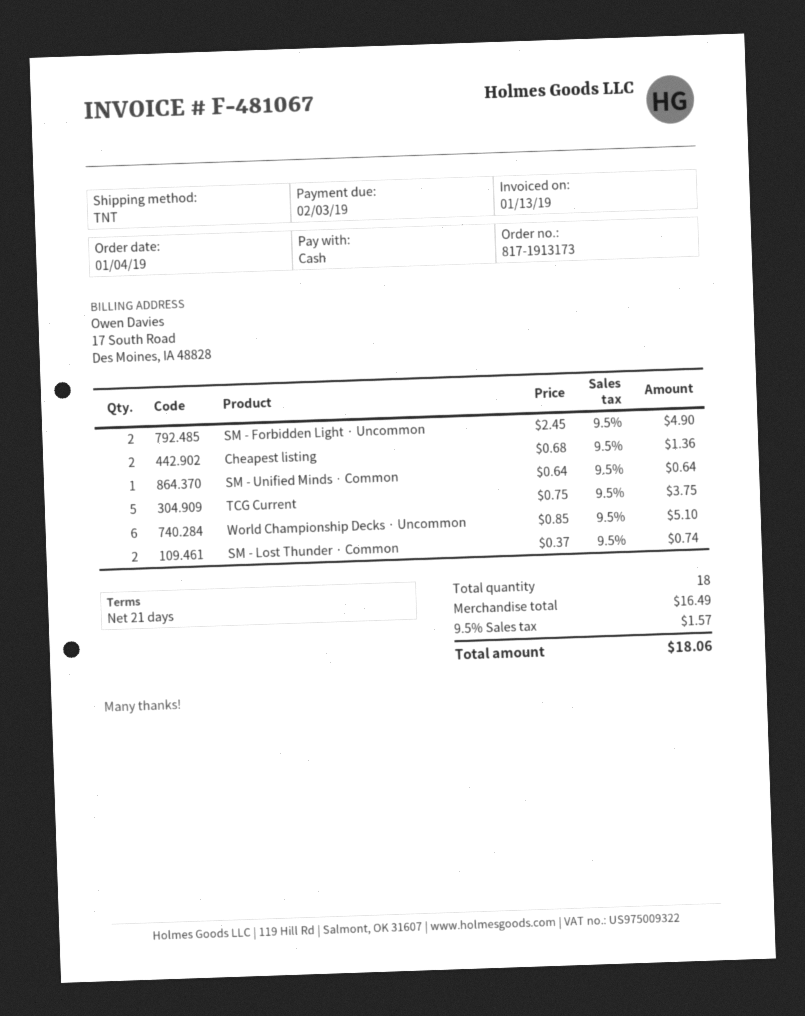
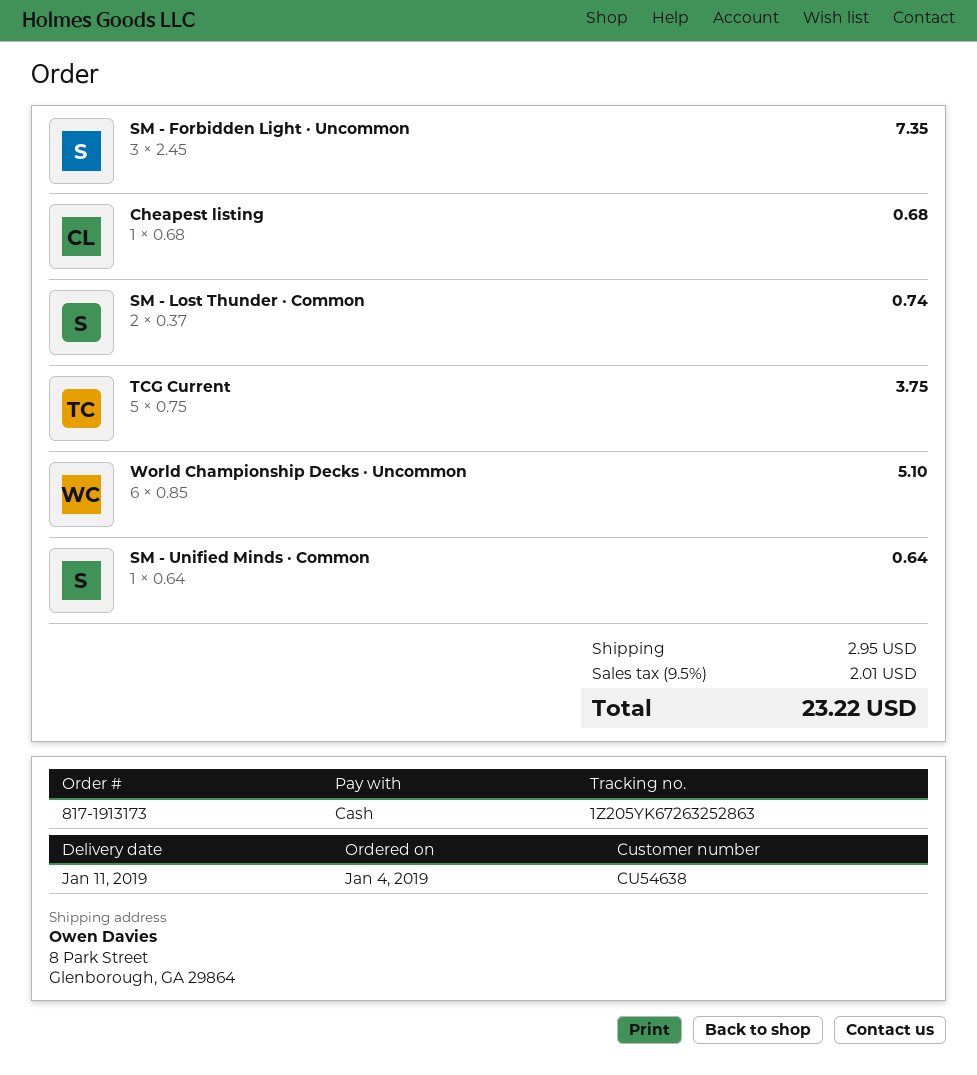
SM - Forbidden Light · Uncommon: 2 x 2.45 = 4.90 -> 3 x 2.45 = 7.35
Cheapest listing: 2 x 0.68 = 1.36 -> 1 x 0.68 = 0.68
shipping: none -> 2.95
tax: 9.5% = 1.57 -> 9.5% = 2.01
total: 18.06 -> 23.22

